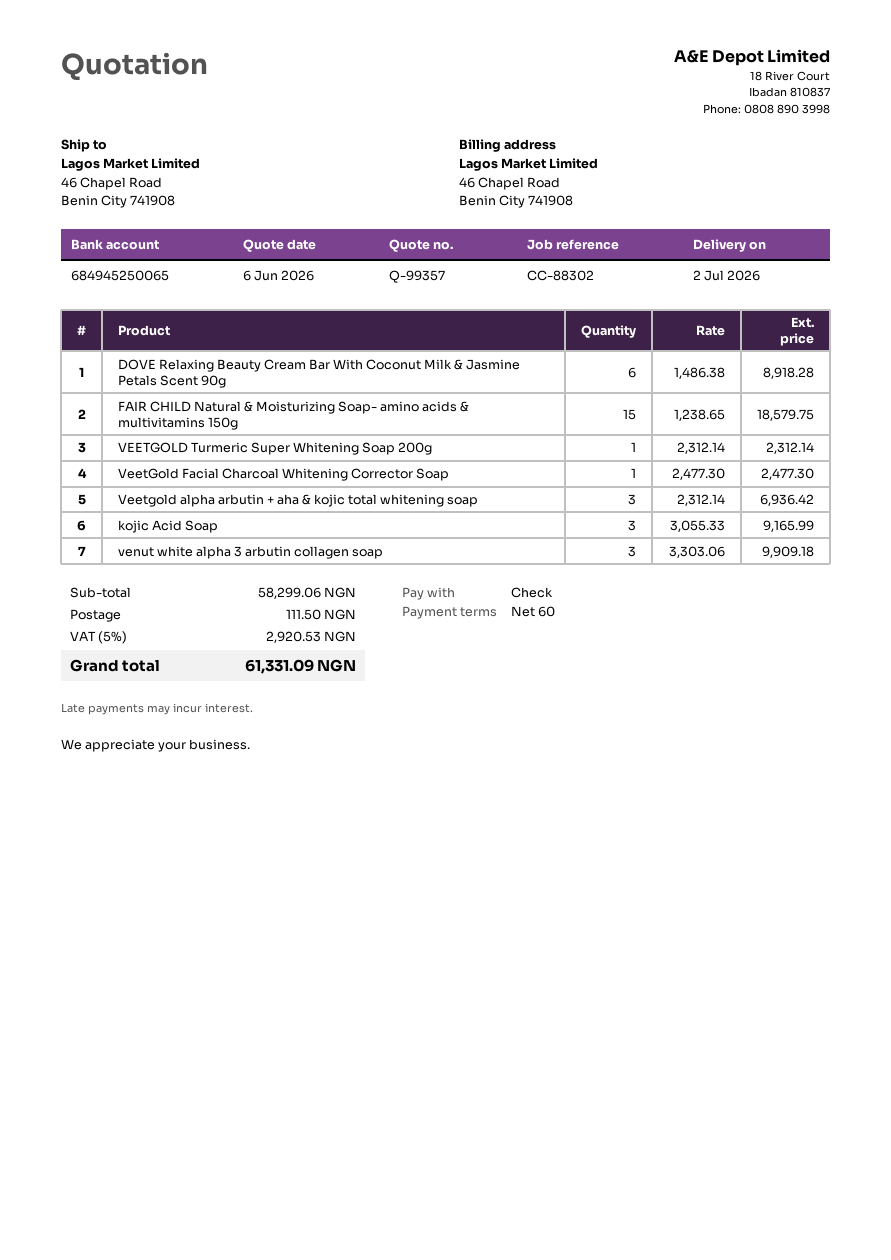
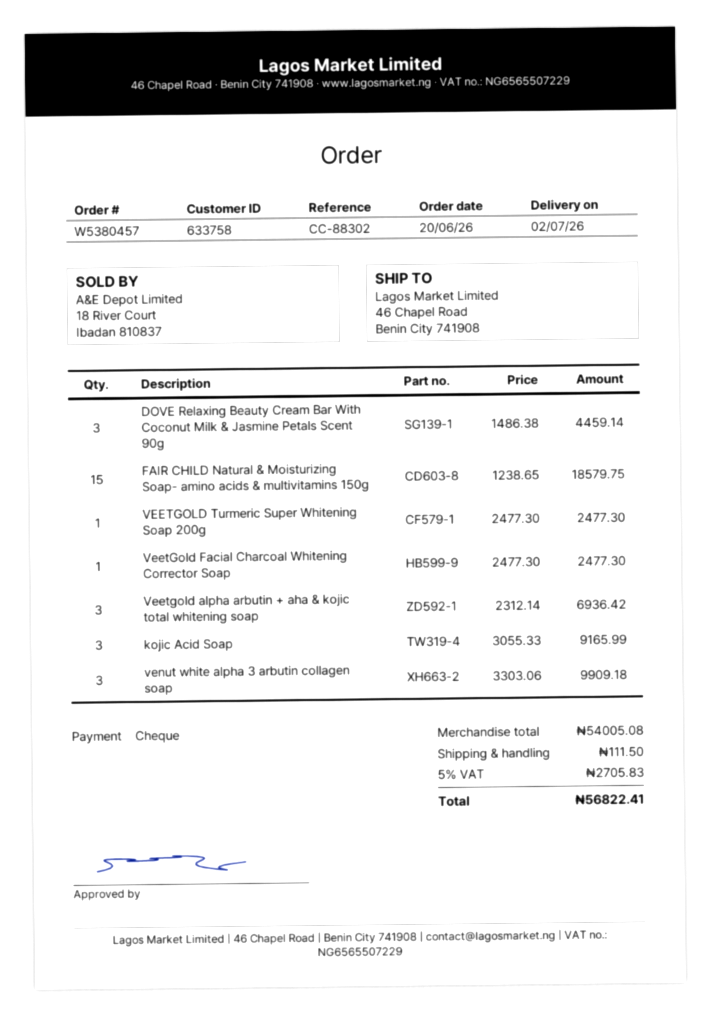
DOVE Relaxing Beauty Cream Bar With Coconut Milk & Jasmine Petals Scent 90g: 6 x 1486.38 = 8918.28 -> 3 x 1486.38 = 4459.14
VEETGOLD Turmeric Super Whitening Soap 200g: 1 x 2312.14 = 2312.14 -> 1 x 2477.30 = 2477.30
subtotal: 58299.06 -> 54005.08
tax: 5% = 2920.53 -> 5% = 2705.83
total: 61331.09 -> 56822.41

